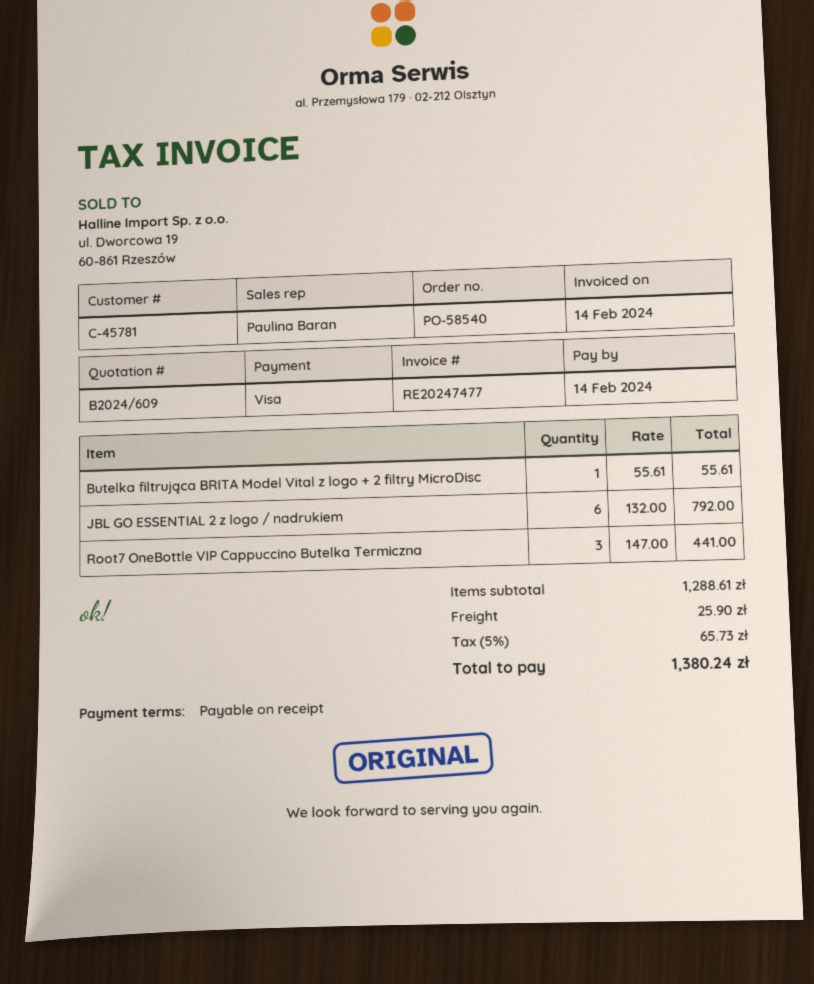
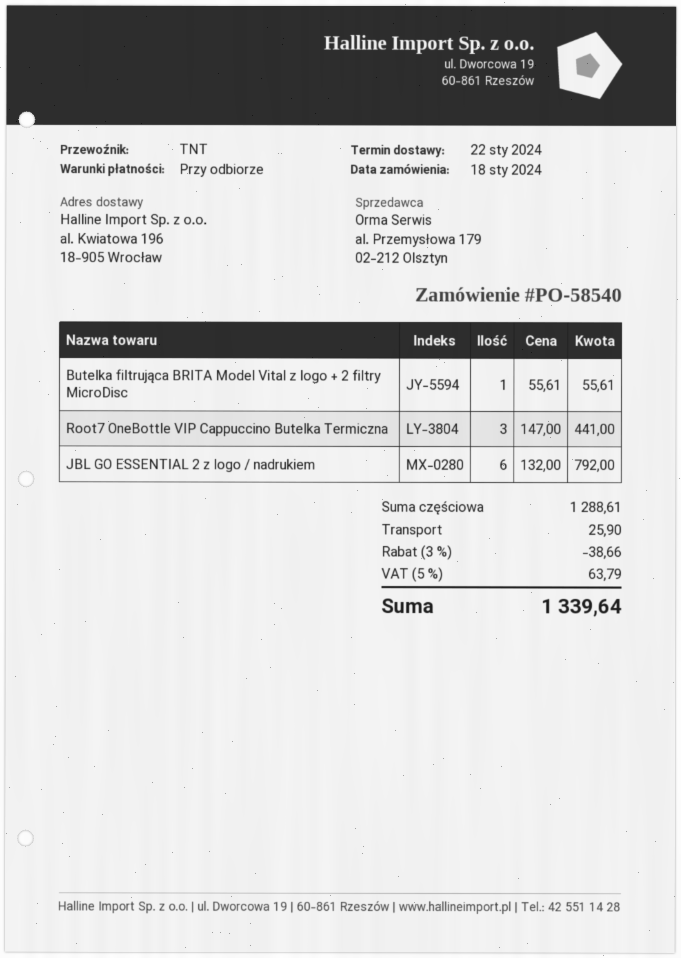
discount: none -> 3% = 38.66
tax: 5% = 65.73 -> 5% = 63.79
total: 1380.24 -> 1339.64

